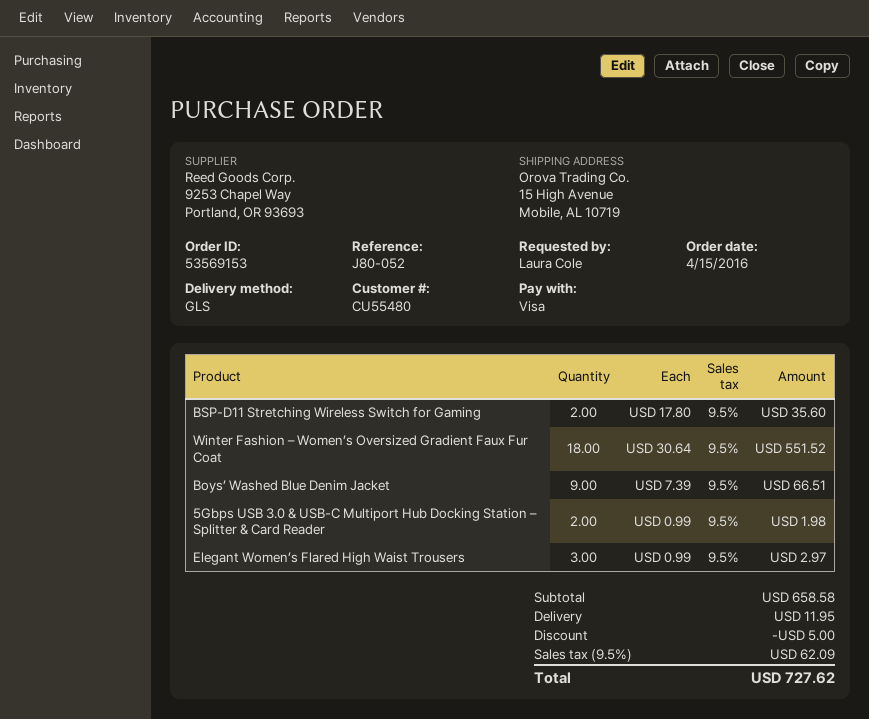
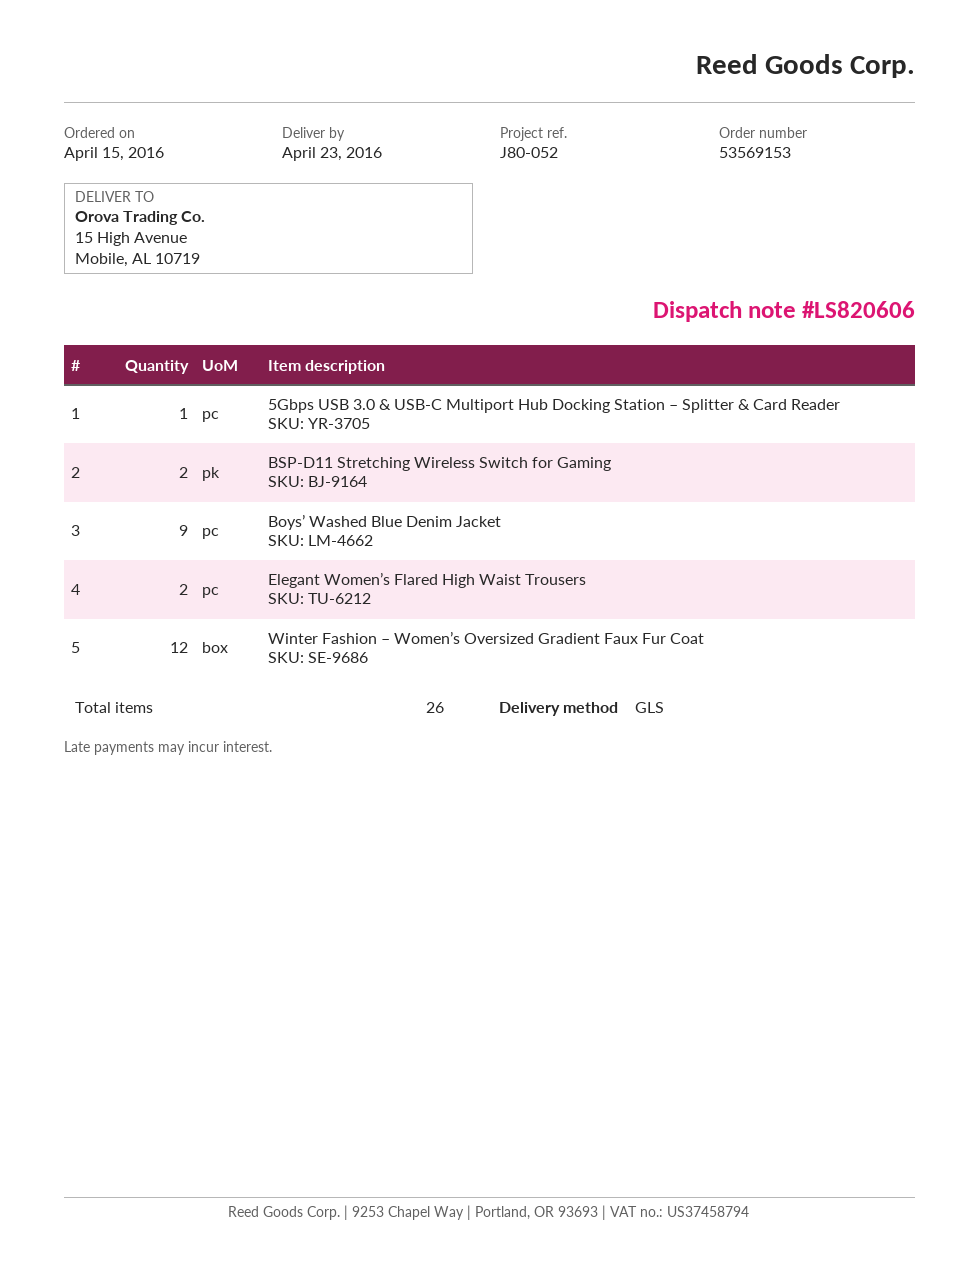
Winter Fashion – Women’s Oversized Gradient Faux Fur Coat: 18 -> 12
5Gbps USB 3.0 & USB-C Multiport Hub Docking Station – Splitter & Card Reader: 2 -> 1
Elegant Women’s Flared High Waist Trousers: 3 -> 2

